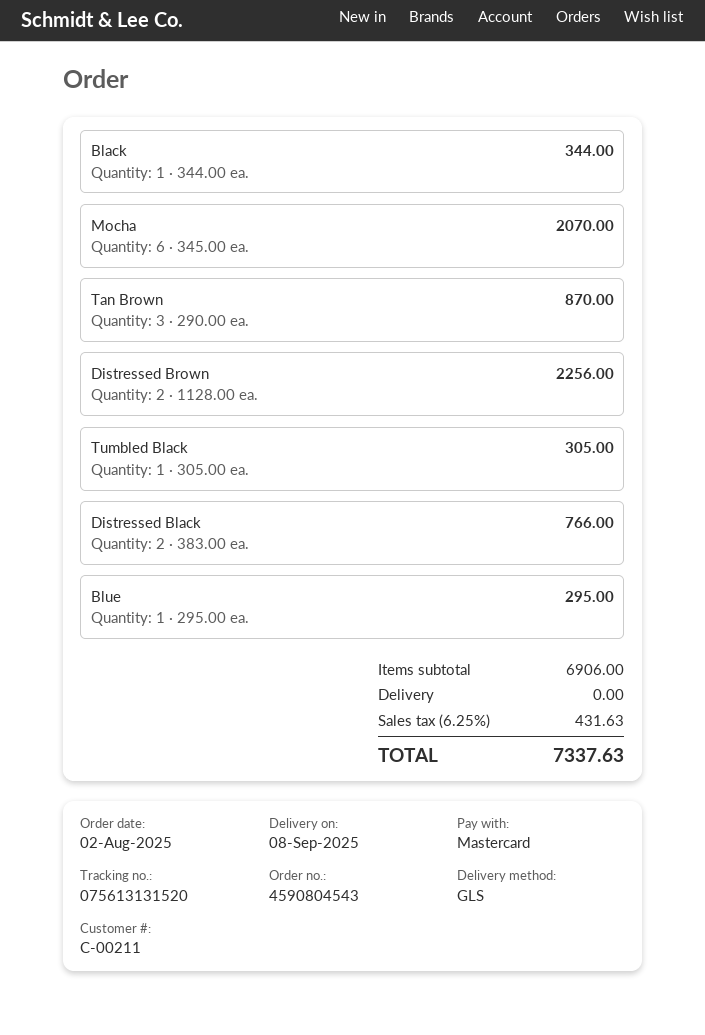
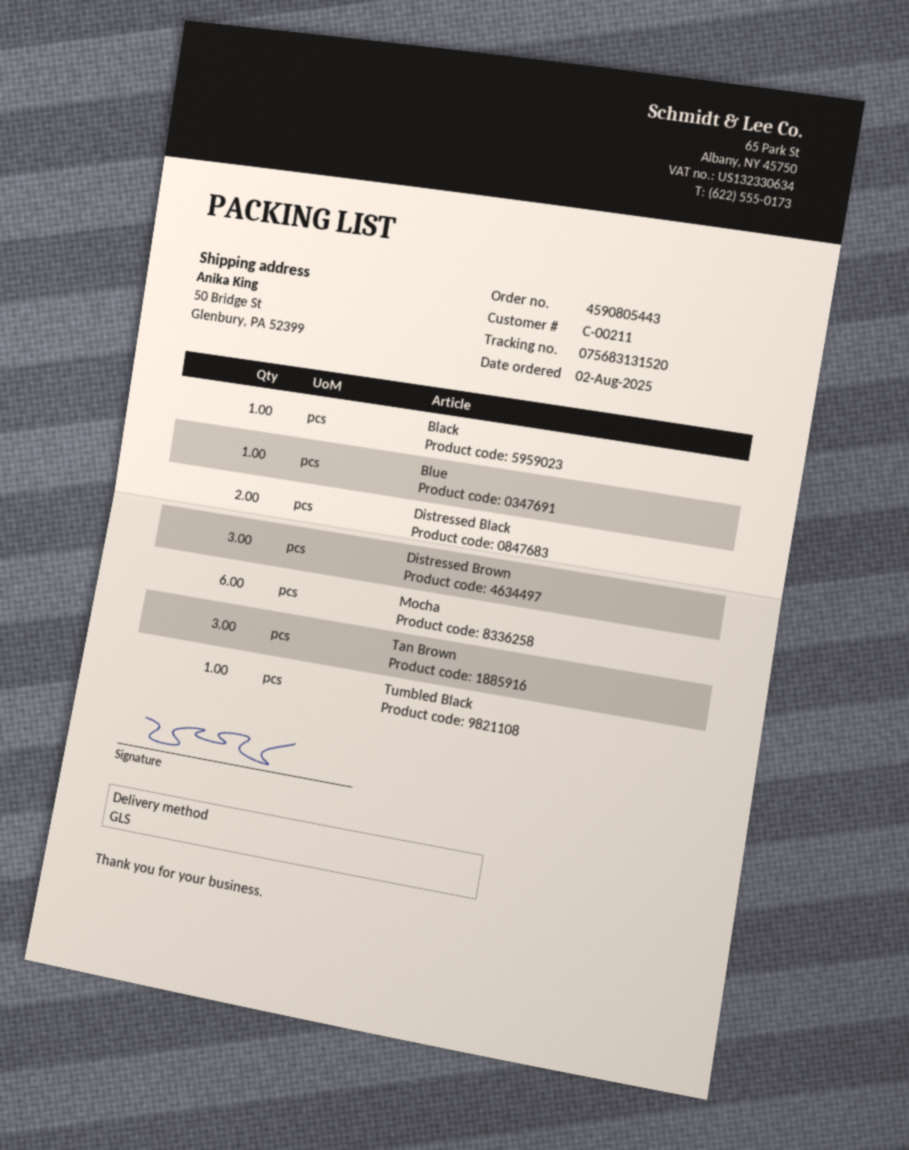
order number: 4590804543 -> 4590805443
tracking number: 075613131520 -> 075683131520
Distressed Brown: 2 -> 3

